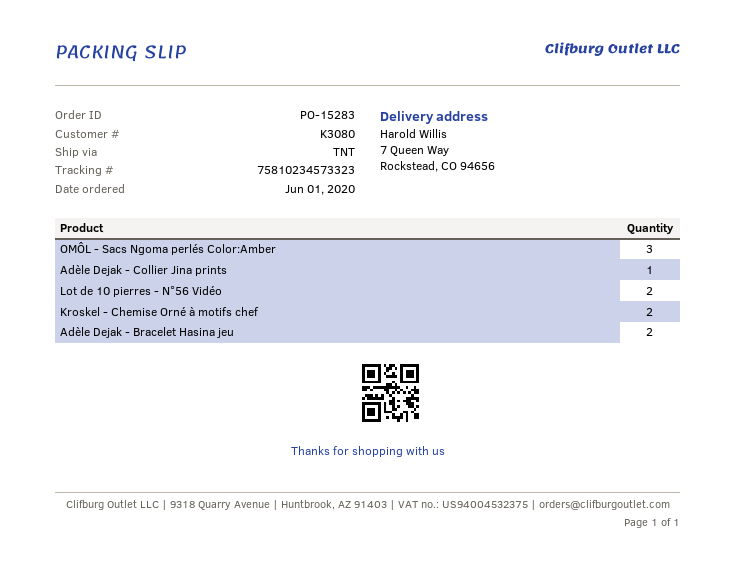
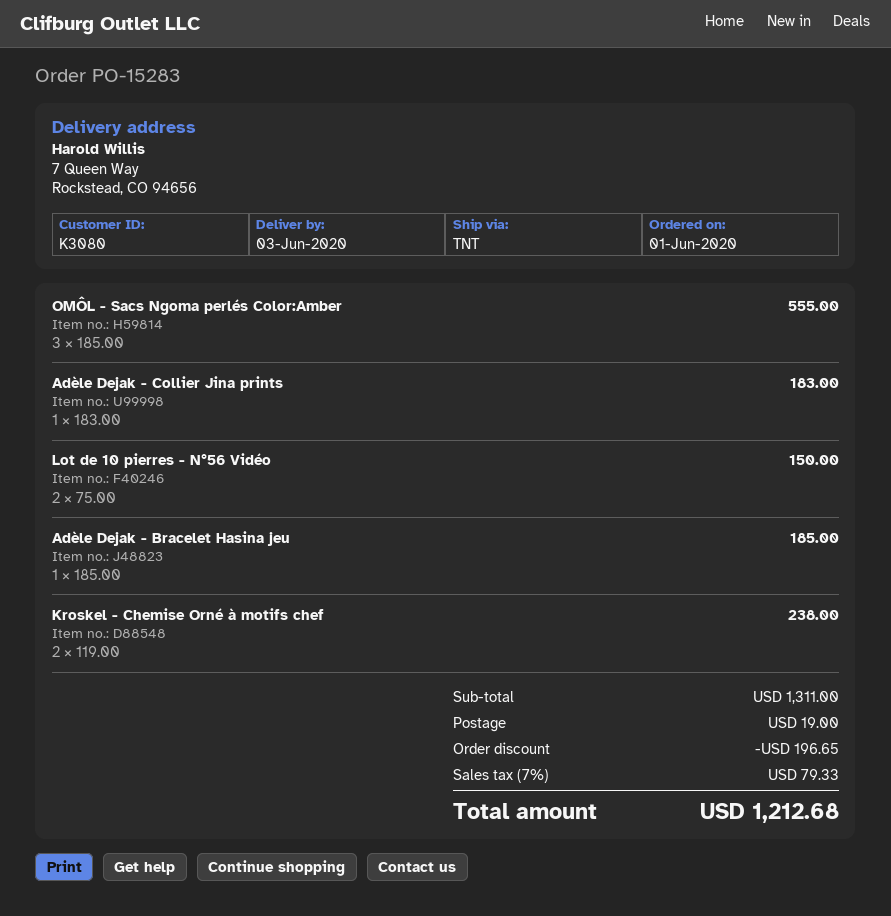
Adèle Dejak - Bracelet Hasina jeu: 2 -> 1

